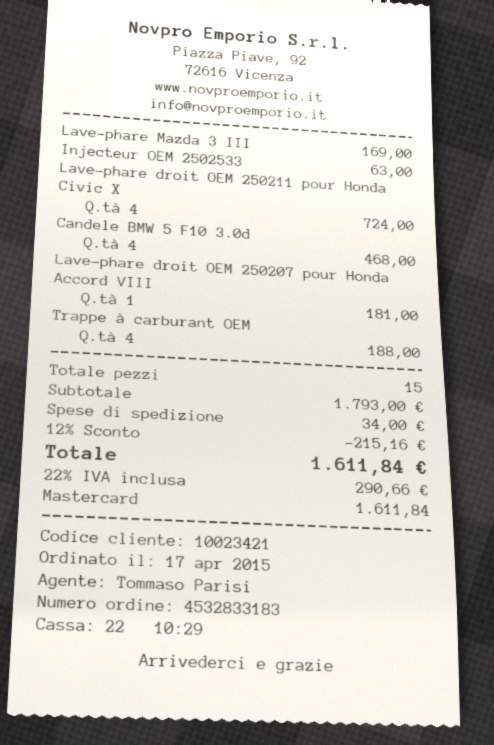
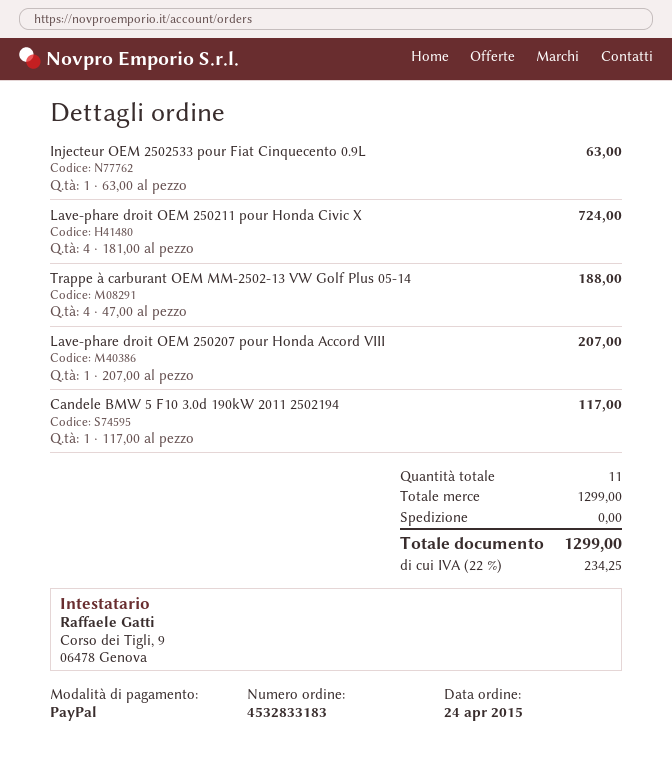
order date: 2015-04-17 -> 2015-04-24
payment method: Mastercard -> PayPal
Lave-phare Mazda 3 III: 1 for 169.00 -> none
Candele BMW 5 F10 3.0d: 4 for 468.00 -> 1 for 117.00
Lave-phare droit OEM 250207 pour Honda Accord VIII: 1 for 181.00 -> 1 for 207.00
total quantity: 15 -> 11
subtotal: 1793.00 -> 1299.00
discount: 12% = 215.16 -> none
shipping: 34.00 -> 0.00
tax: 22% = 290.66 -> 22% = 234.25
total: 1611.84 -> 1299.00

